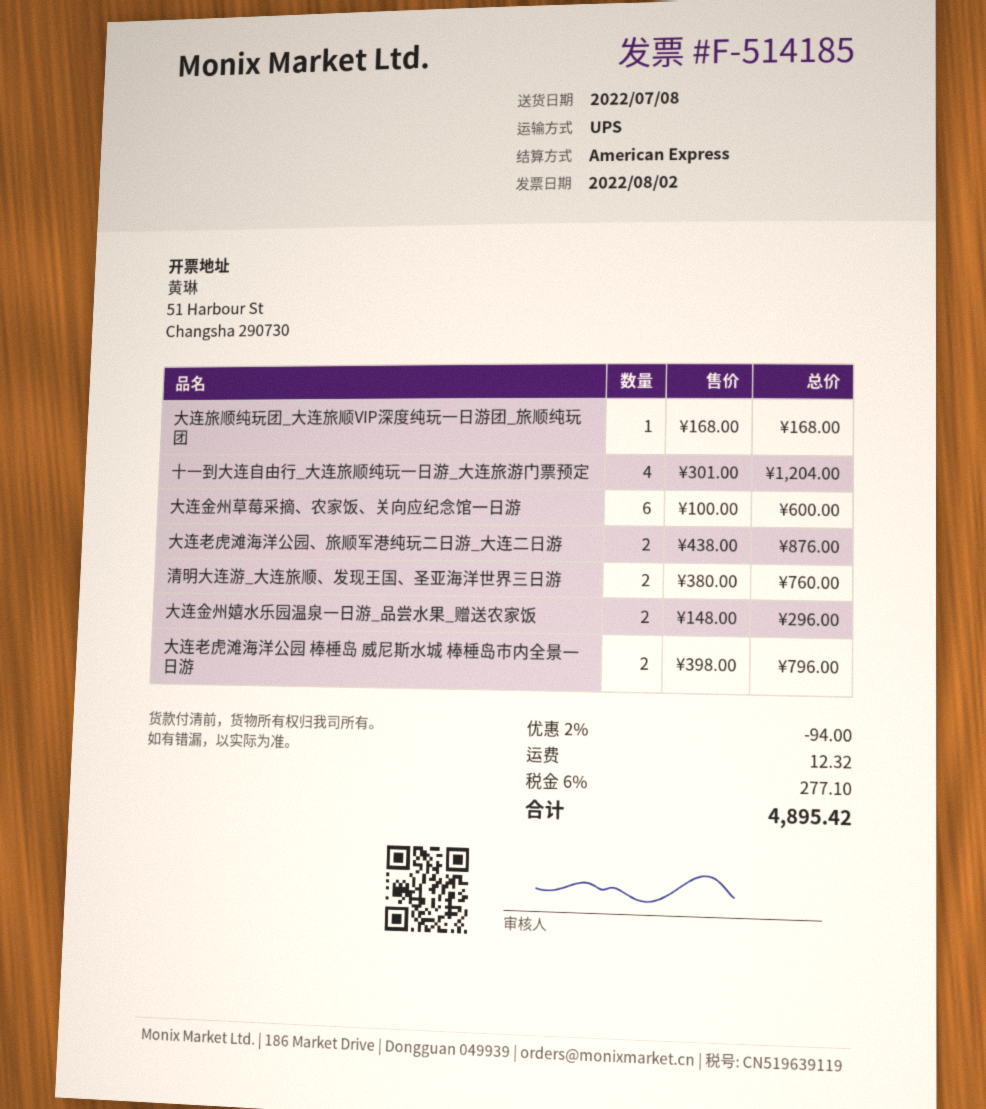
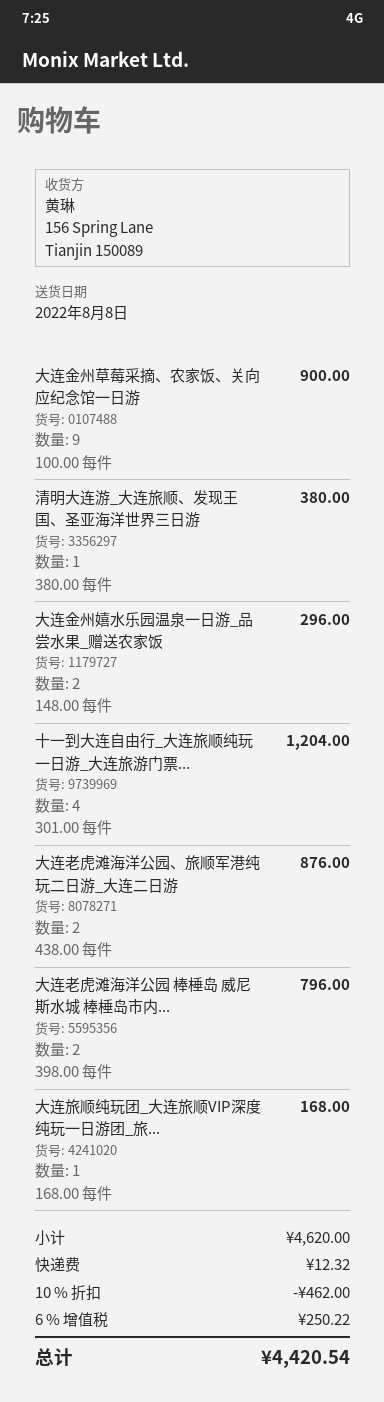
delivery date: 2022-07-08 -> 2022-08-08
大连金州草莓采摘、农家饭、关向应纪念馆一日游: 6 x 100.00 = 600.00 -> 9 x 100.00 = 900.00
清明大连游_大连旅顺、发现王国、圣亚海洋世界三日游: 2 x 380.00 = 760.00 -> 1 x 380.00 = 380.00
discount: 2% = 94.00 -> 10% = 462.00
tax: 6% = 277.10 -> 6% = 250.22
total: 4895.42 -> 4420.54

